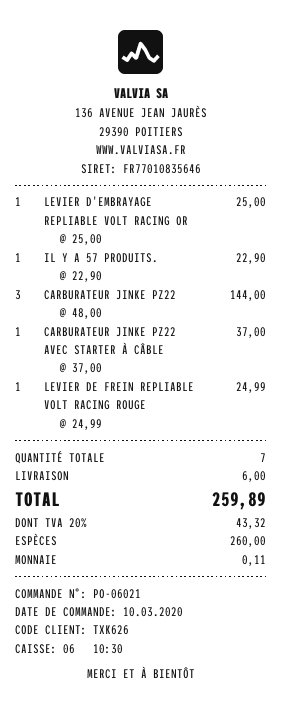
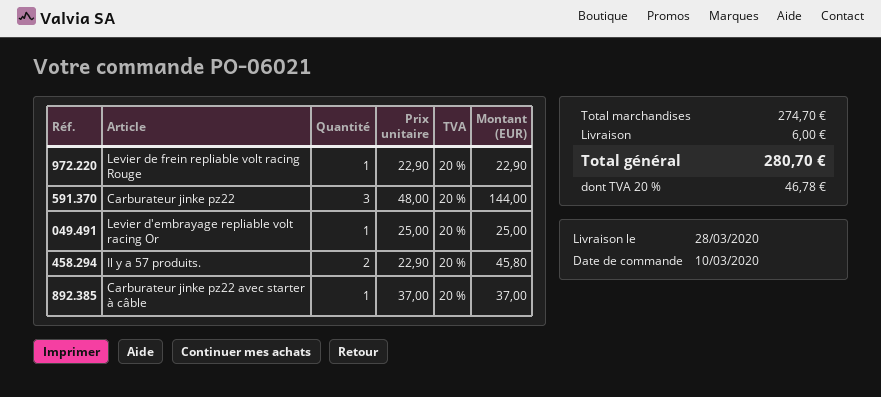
IL Y A 57 PRODUITS.: 1 x 22.90 = 22.90 -> 2 x 22.90 = 45.80
LEVIER DE FREIN REPLIABLE VOLT RACING ROUGE: 1 x 24.99 = 24.99 -> 1 x 22.90 = 22.90
tax: 20% = 43.32 -> 20% = 46.78
total: 259.89 -> 280.70

